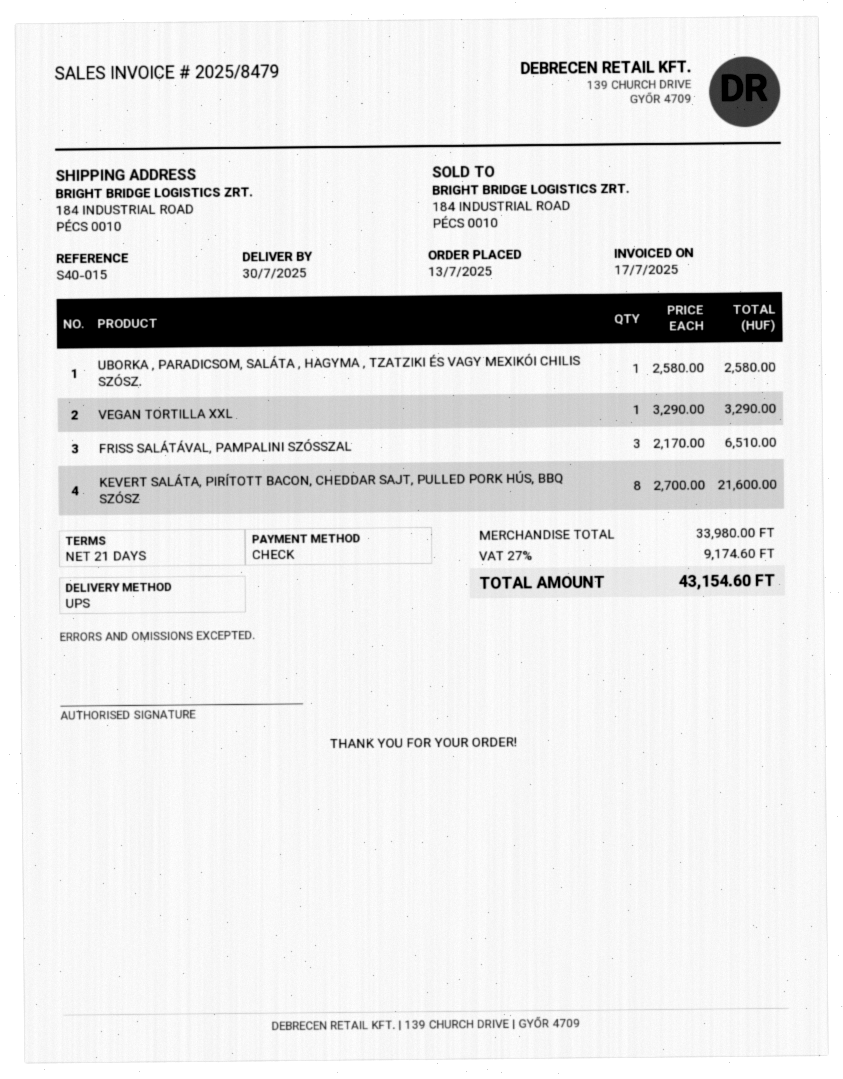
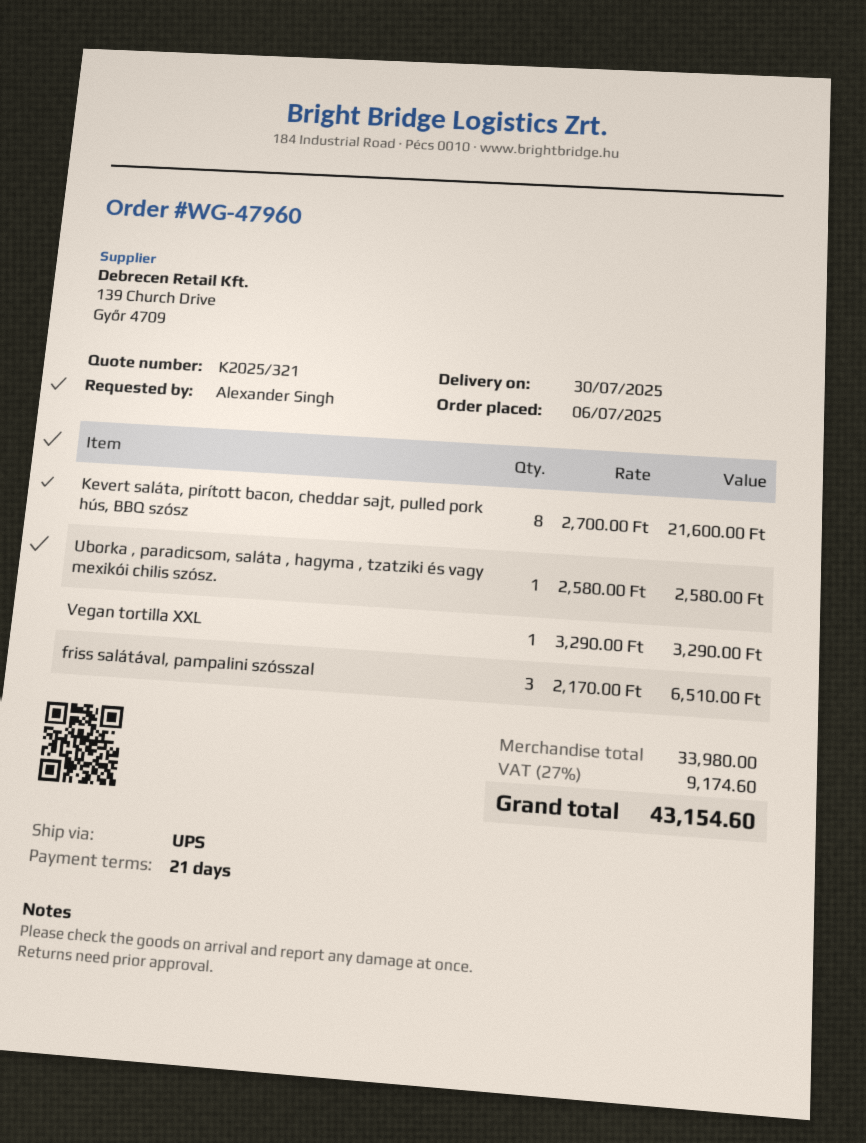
order date: 2025-07-13 -> 2025-07-06

